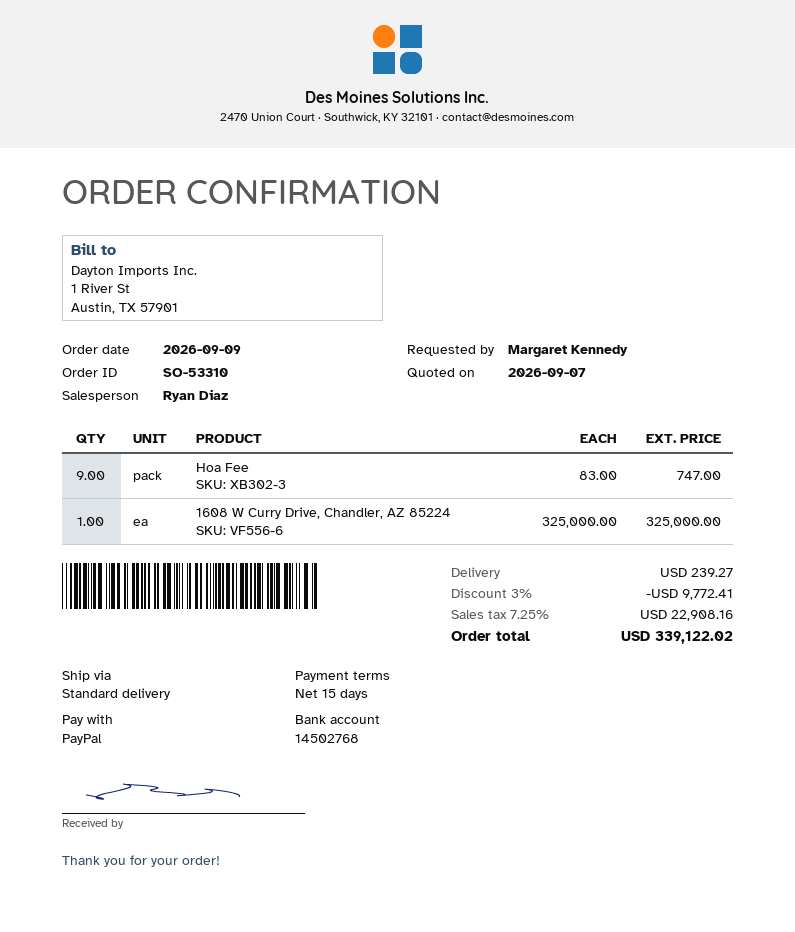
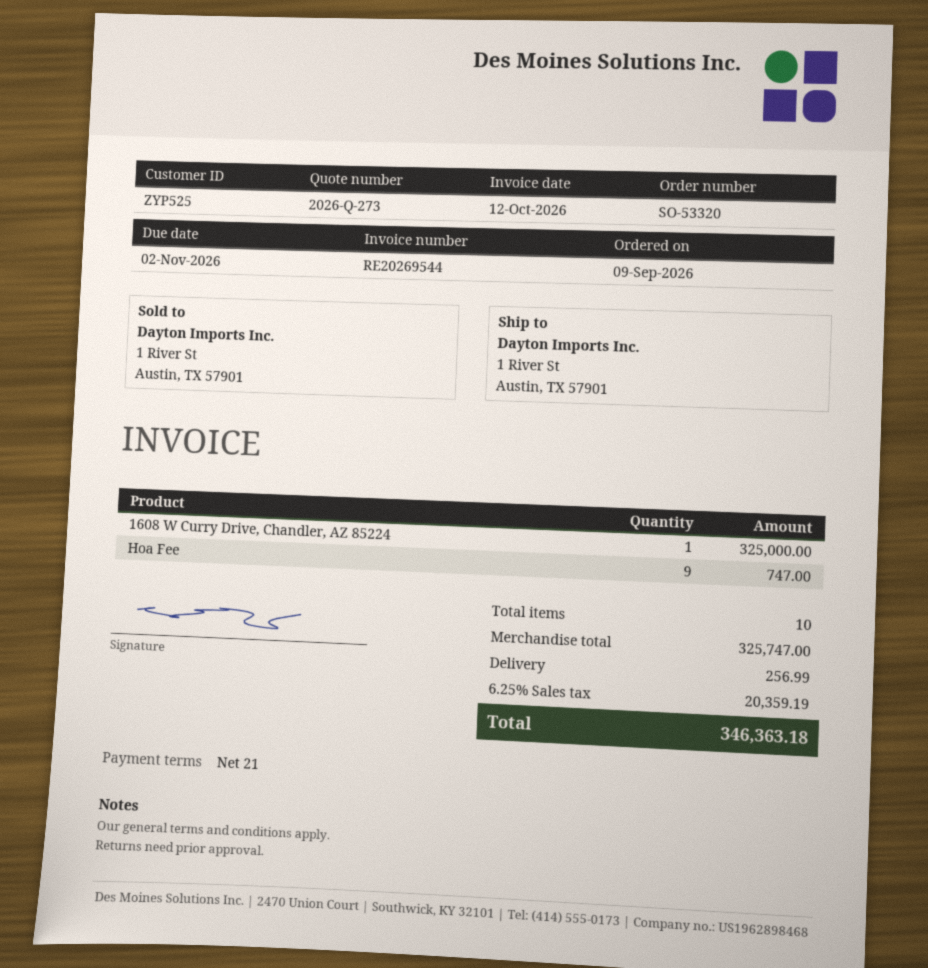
order number: SO-53310 -> SO-53320
payment terms: 15 days -> 21 days
discount: 3% = 9772.41 -> none
shipping: 239.27 -> 256.99
tax: 7.25% = 22908.16 -> 6.25% = 20359.19
total: 339122.02 -> 346363.18

